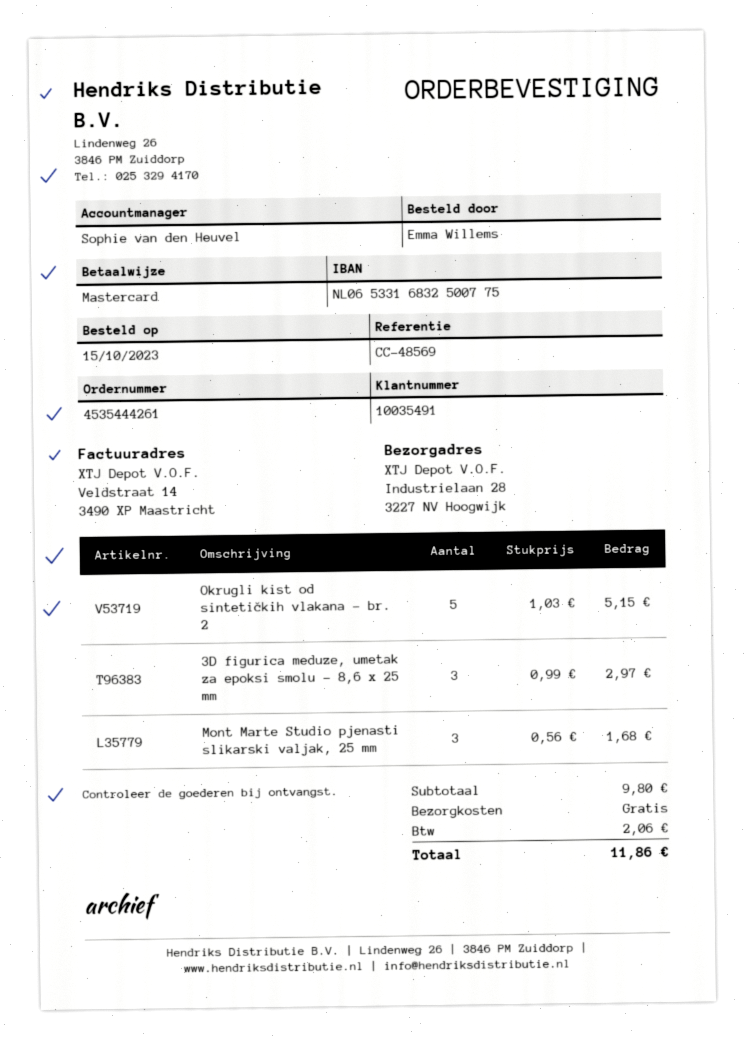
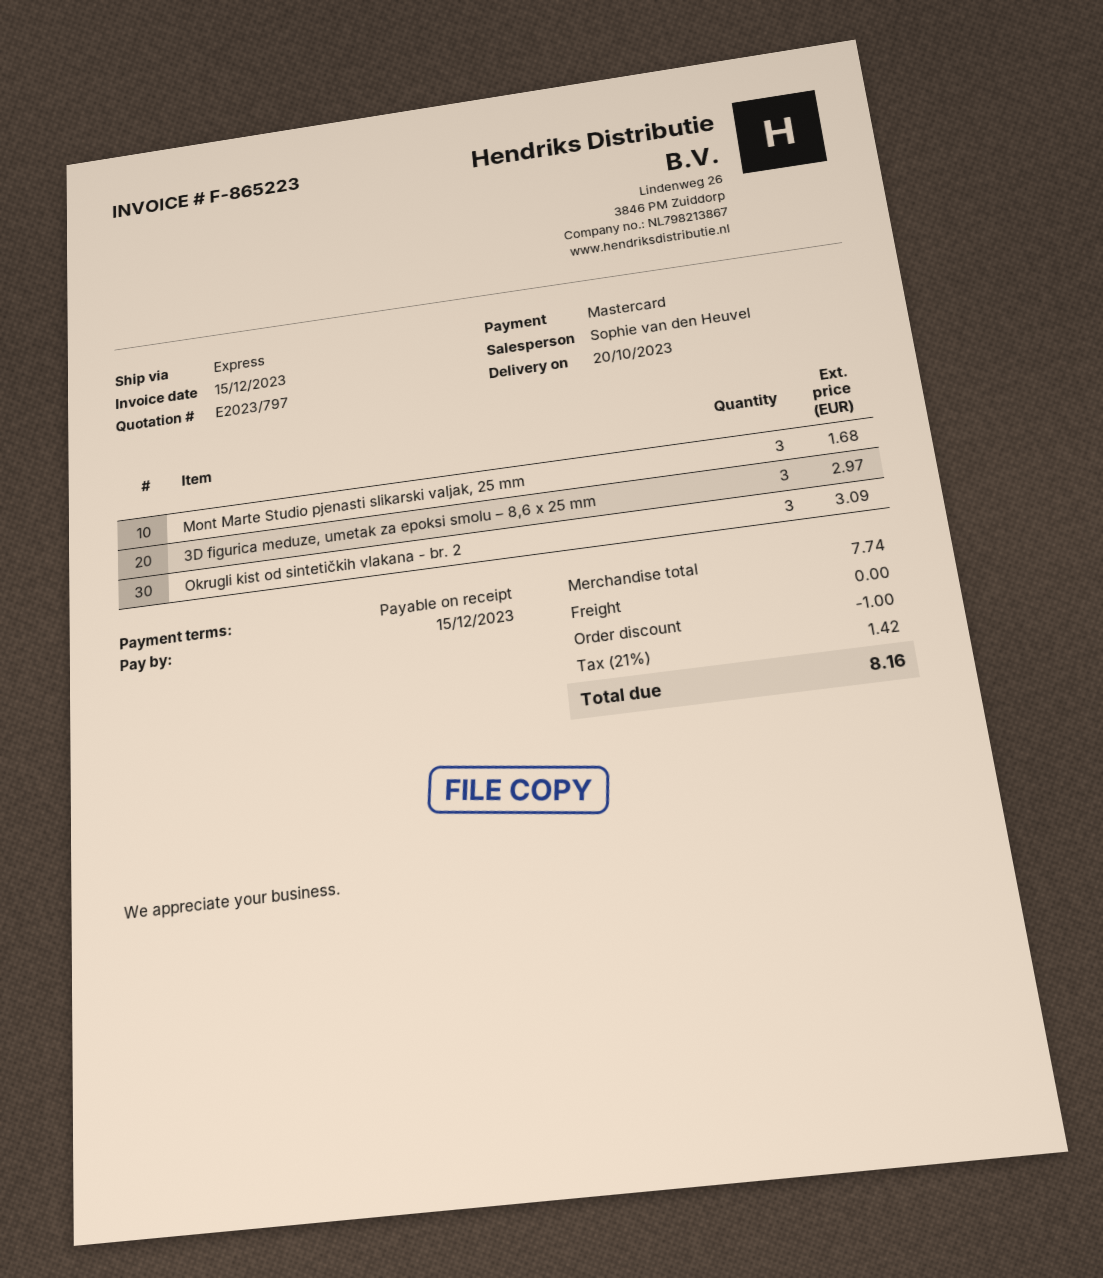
Okrugli kist od sintetičkih vlakana - br. 2: 5 for 5.15 -> 3 for 3.09
subtotal: 9.80 -> 7.74
discount: none -> 1.00
tax: 2.06 -> 1.42
total: 11.86 -> 8.16

